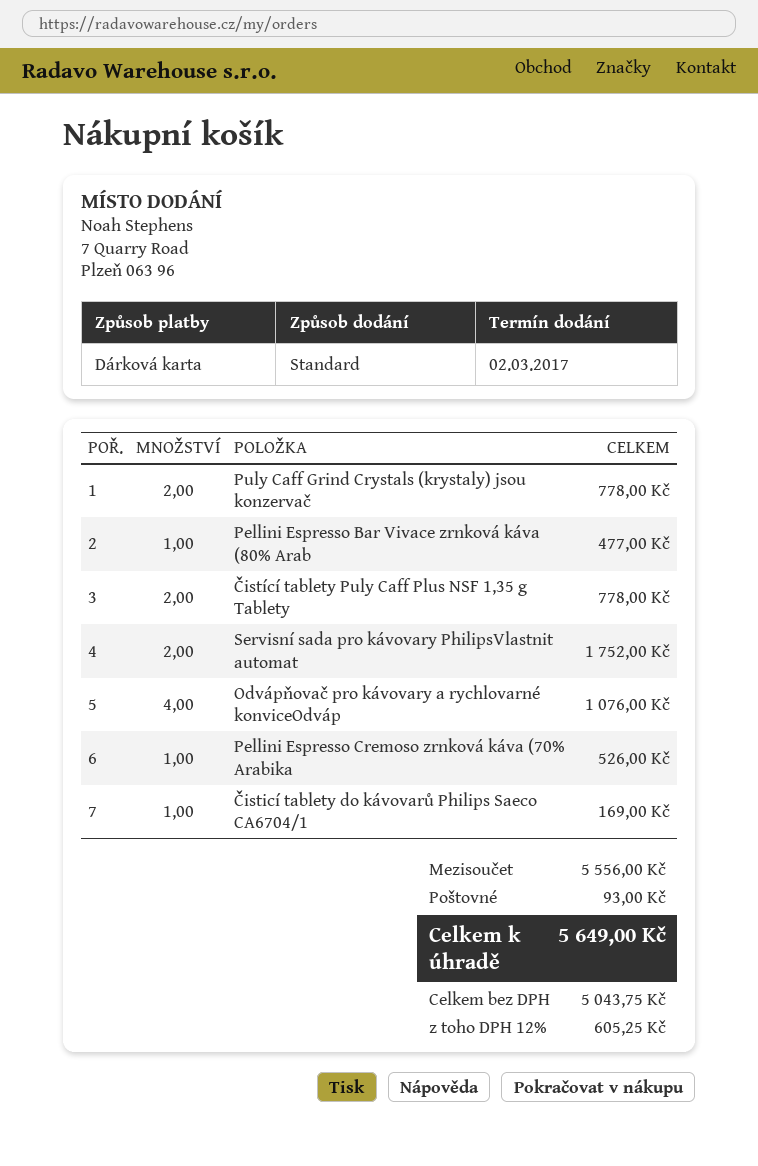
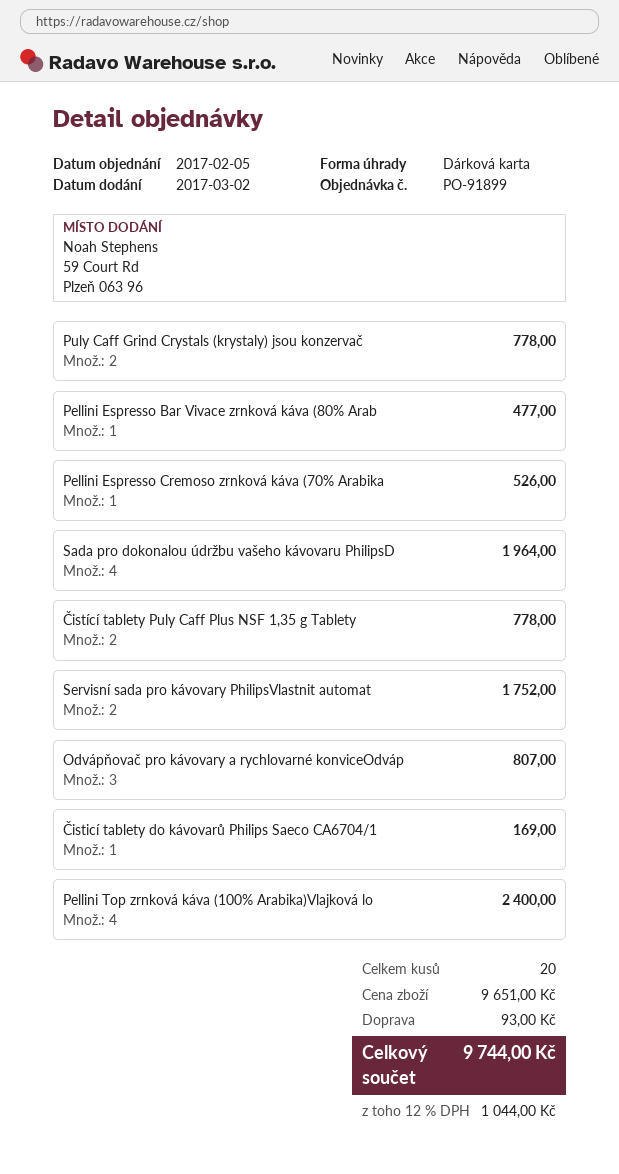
ship to: 7 Quarry Road, Plzeň 063 96 -> 59 Court Rd, Plzeň 063 96
Odvápňovač pro kávovary a rychlovarné konviceOdváp: 4 for 1076.00 -> 3 for 807.00
Sada pro dokonalou údržbu vašeho kávovaru PhilipsD: none -> 4 for 1964.00
Pellini Top zrnková káva (100% Arabika)Vlajková lo: none -> 4 for 2400.00
subtotal: 5556.00 -> 9651.00
tax: 12% = 605.25 -> 12% = 1044.00
total: 5649.00 -> 9744.00

